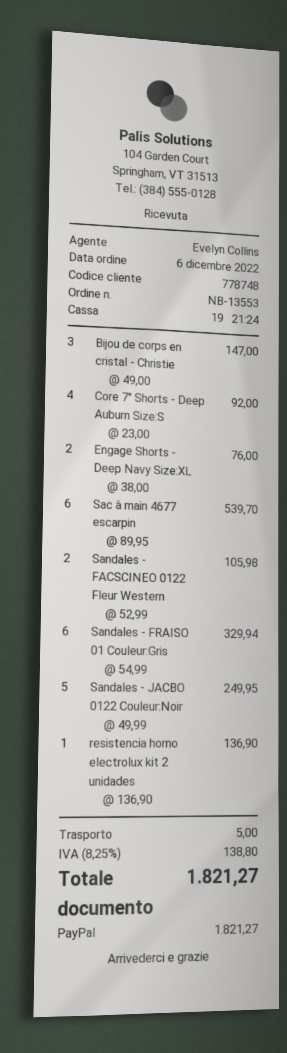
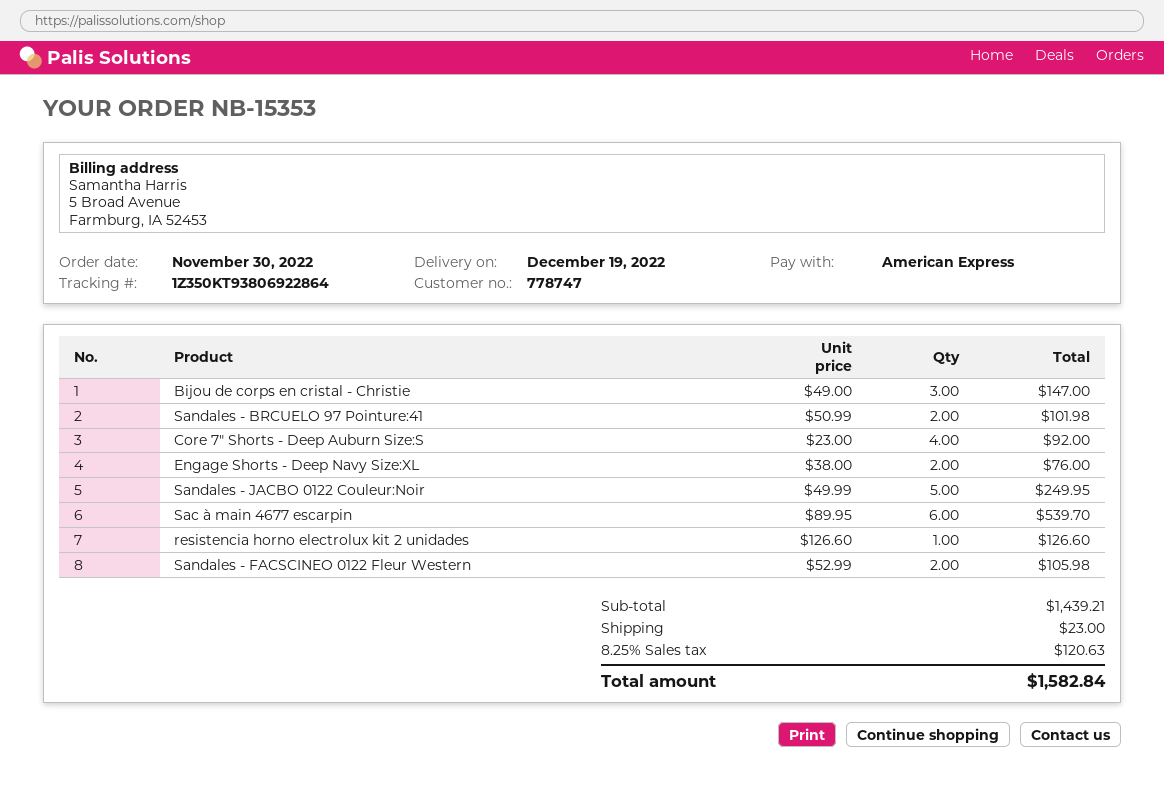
order number: NB-13553 -> NB-15353
order date: 2022-12-06 -> 2022-11-30
customer number: 778748 -> 778747
payment method: PayPal -> American Express
Sandales - FRAISO 01 Couleur:Gris: 6 x 54.99 = 329.94 -> none
resistencia horno electrolux kit 2 unidades: 1 x 136.90 = 136.90 -> 1 x 126.60 = 126.60
Sandales - BRCUELO 97 Pointure:41: none -> 2 x 50.99 = 101.98
shipping: 5.00 -> 23.00
tax: 8.25% = 138.80 -> 8.25% = 120.63
total: 1821.27 -> 1582.84

